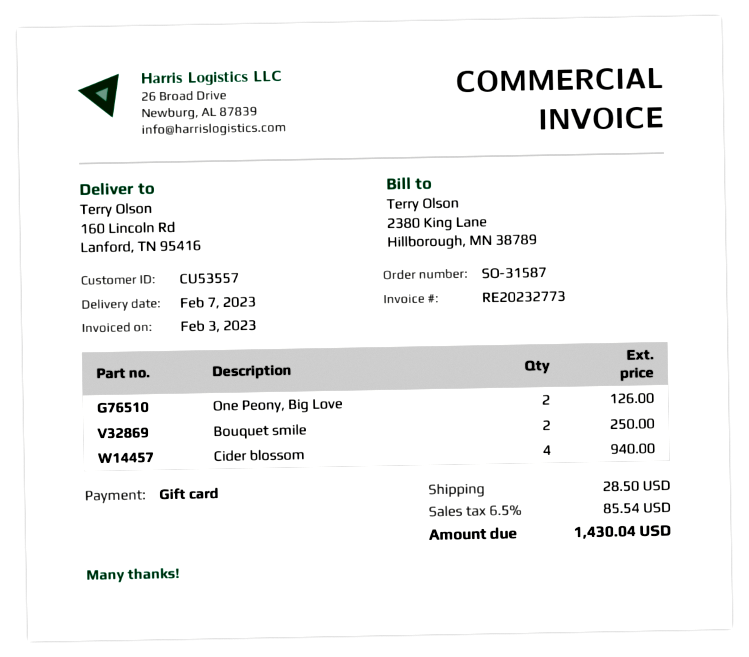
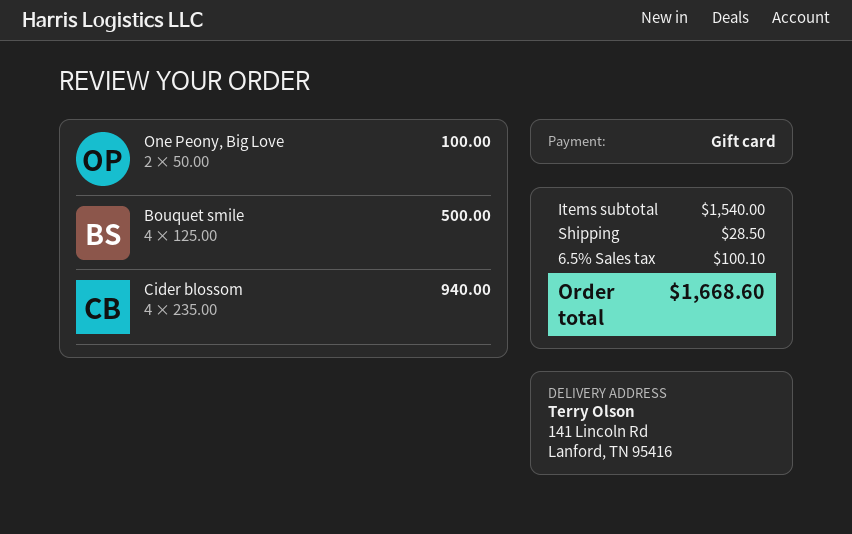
ship to: 160 Lincoln Rd, Lanford, TN 95416 -> 141 Lincoln Rd, Lanford, TN 95416
One Peony, Big Love: 2 for 126.00 -> 2 for 100.00
Bouquet smile: 2 for 250.00 -> 4 for 500.00
tax: 6.5% = 85.54 -> 6.5% = 100.10
total: 1430.04 -> 1668.60

